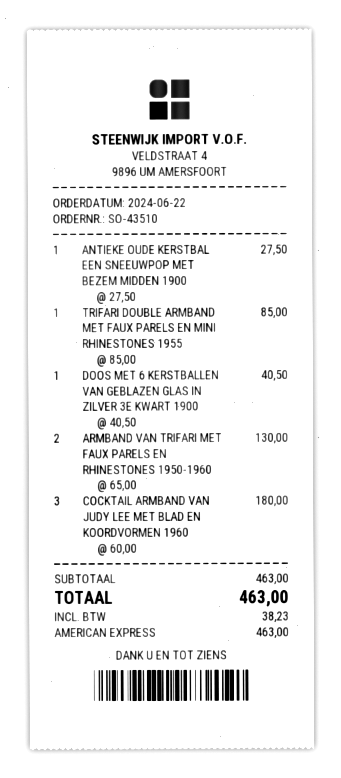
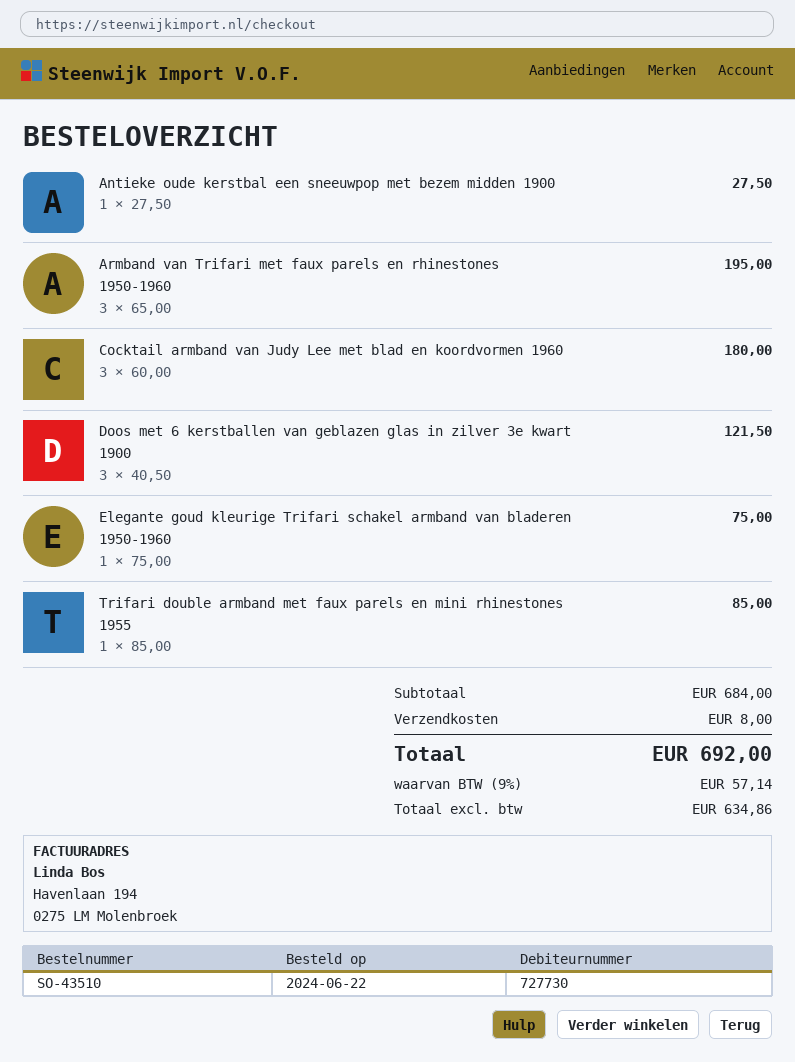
DOOS MET 6 KERSTBALLEN VAN GEBLAZEN GLAS IN ZILVER 3E KWART 1900: 1 x 40.50 = 40.50 -> 3 x 40.50 = 121.50
ARMBAND VAN TRIFARI MET FAUX PARELS EN RHINESTONES 1950-1960: 2 x 65.00 = 130.00 -> 3 x 65.00 = 195.00
Elegante goud kleurige Trifari schakel armband van bladeren 1950-1960: none -> 1 x 75.00 = 75.00
subtotal: 463.00 -> 684.00
shipping: none -> 8.00
tax: 38.23 -> 57.14
total: 463.00 -> 692.00

